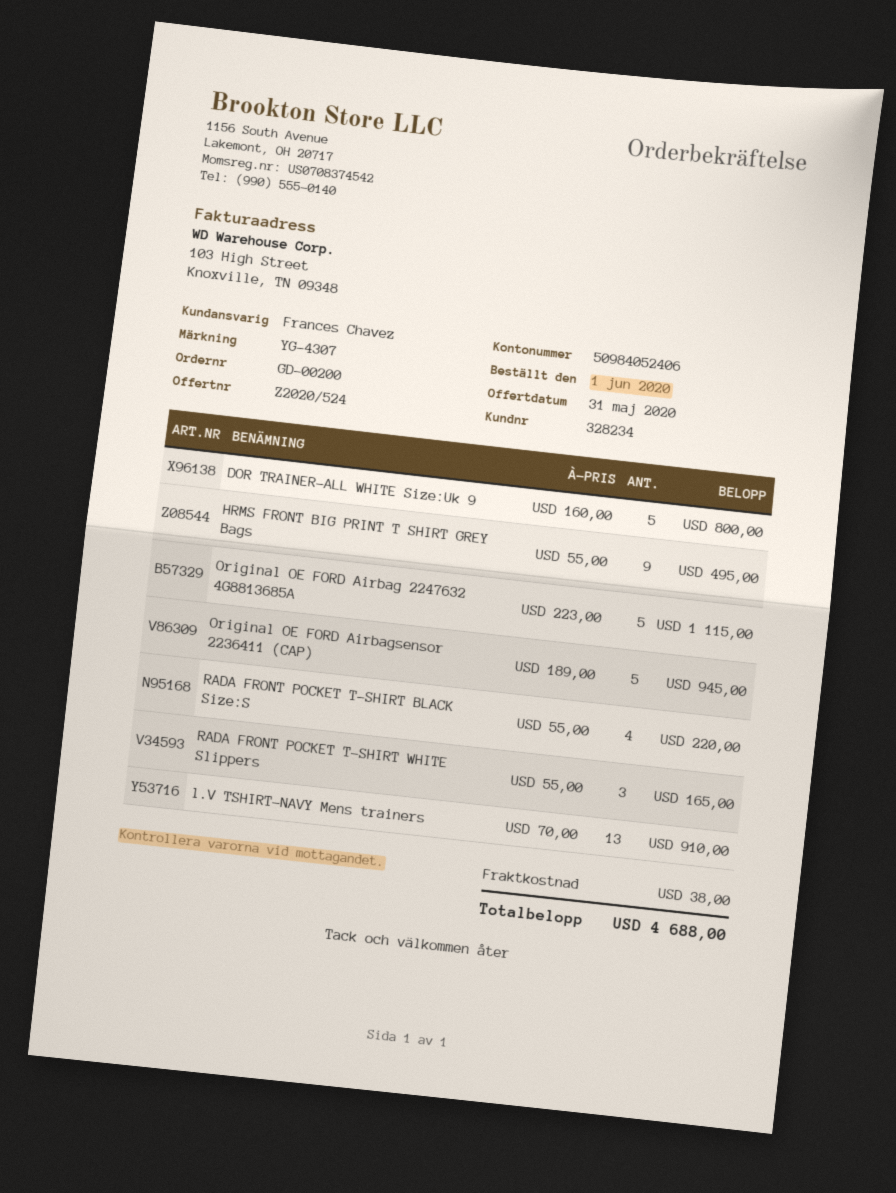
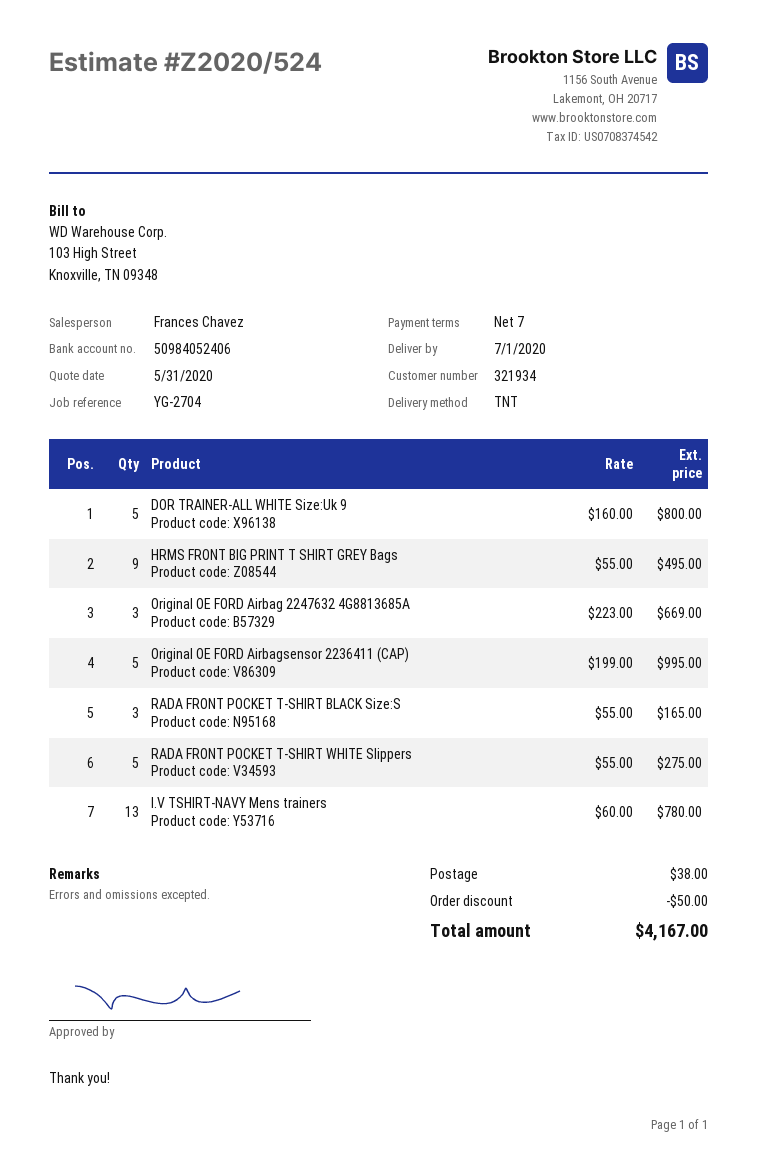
customer number: 328234 -> 321934
reference: YG-4307 -> YG-2704
Original OE FORD Airbag 2247632 4G8813685A: 5 x 223.00 = 1115.00 -> 3 x 223.00 = 669.00
Original OE FORD Airbagsensor 2236411 (CAP): 5 x 189.00 = 945.00 -> 5 x 199.00 = 995.00
RADA FRONT POCKET T-SHIRT BLACK Size:S: 4 x 55.00 = 220.00 -> 3 x 55.00 = 165.00
RADA FRONT POCKET T-SHIRT WHITE Slippers: 3 x 55.00 = 165.00 -> 5 x 55.00 = 275.00
l.V TSHIRT-NAVY Mens trainers: 13 x 70.00 = 910.00 -> 13 x 60.00 = 780.00
discount: none -> 50.00
total: 4688.00 -> 4167.00

